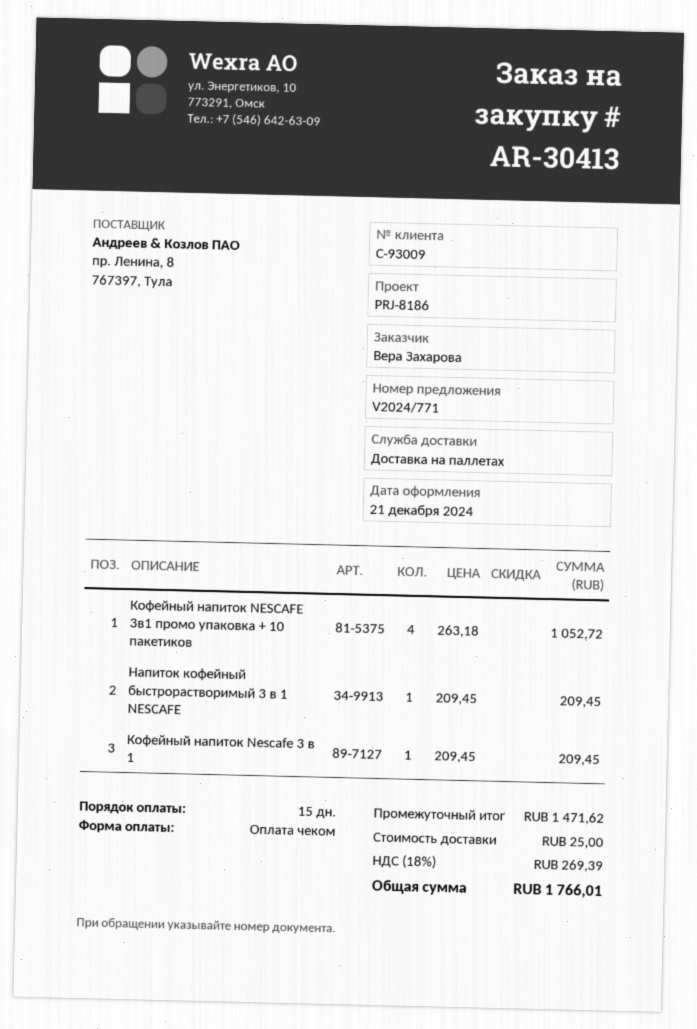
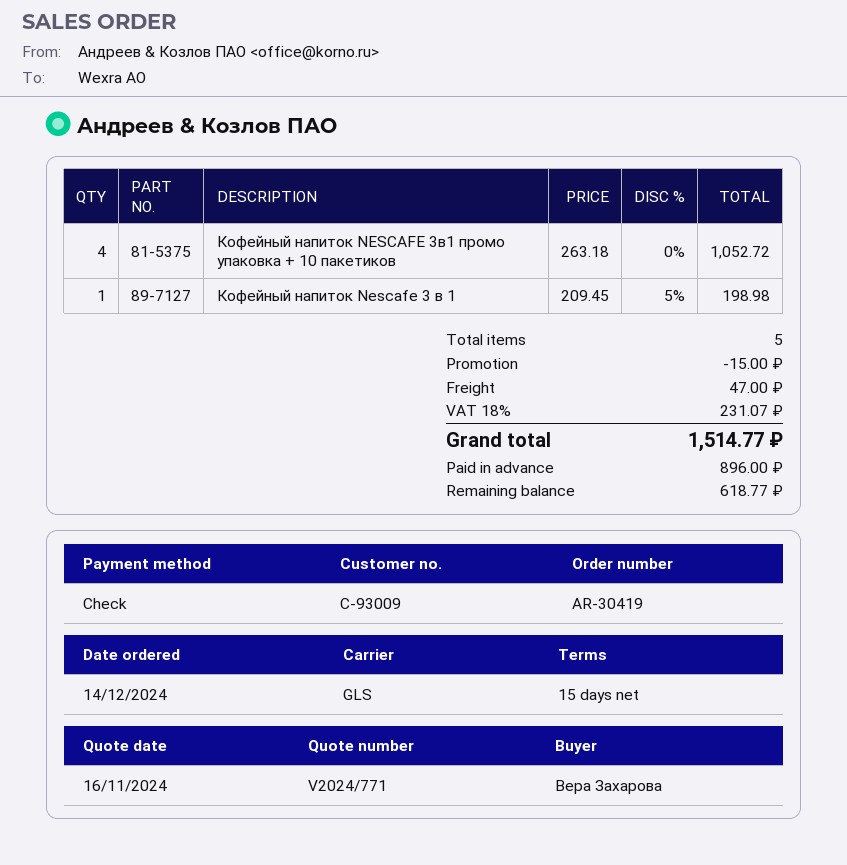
order number: AR-30413 -> AR-30419
order date: 2024-12-21 -> 2024-12-14
shipping method: pallet freight -> GLS
Напиток кофейный быстрорастворимый 3 в 1 NESCAFE: 1 x 209.45 = 209.45 -> none
Кофейный напиток Nescafe 3 в 1: 1 x 209.45 = 209.45 -> 1 x 209.45 - 5% = 198.98
discount: none -> 15.00
shipping: 25.00 -> 47.00
tax: 18% = 269.39 -> 18% = 231.07
total: 1766.01 -> 1514.77

